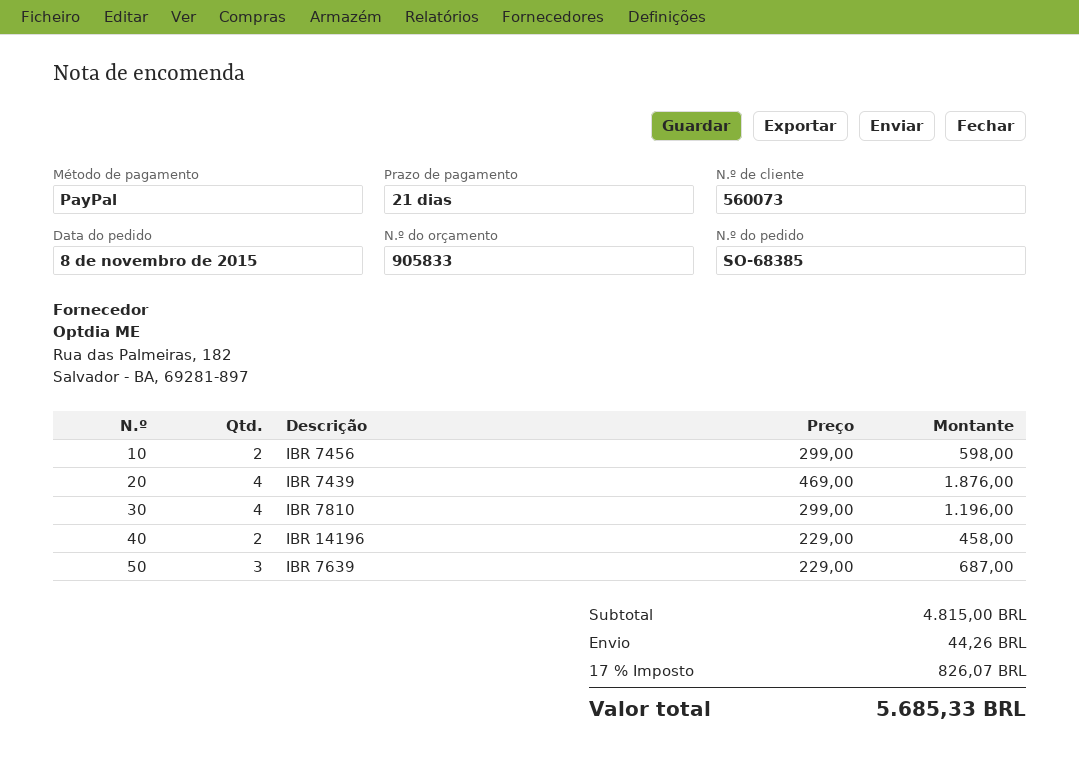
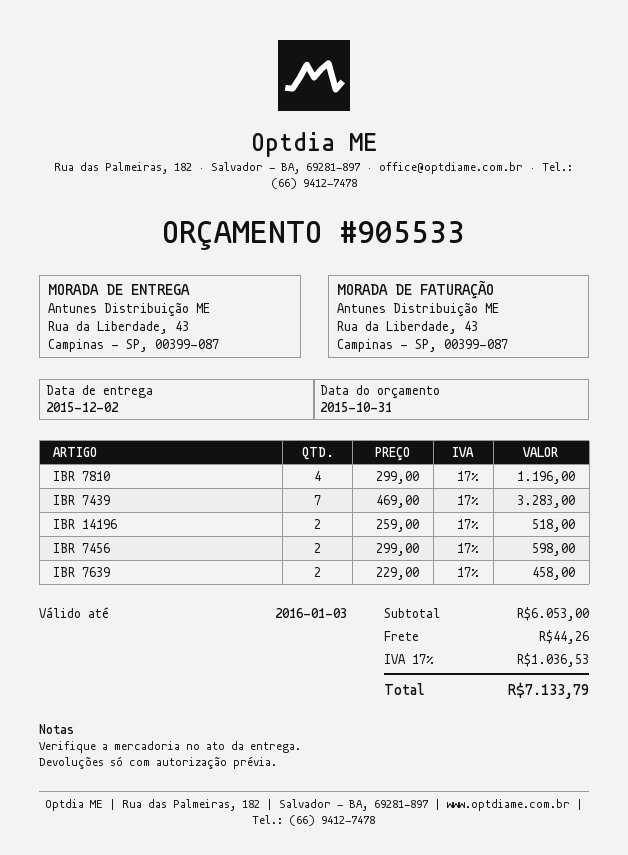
quote number: 905833 -> 905533
IBR 7439: 4 x 469.00 = 1876.00 -> 7 x 469.00 = 3283.00
IBR 14196: 2 x 229.00 = 458.00 -> 2 x 259.00 = 518.00
IBR 7639: 3 x 229.00 = 687.00 -> 2 x 229.00 = 458.00
subtotal: 4815.00 -> 6053.00
tax: 17% = 826.07 -> 17% = 1036.53
total: 5685.33 -> 7133.79

